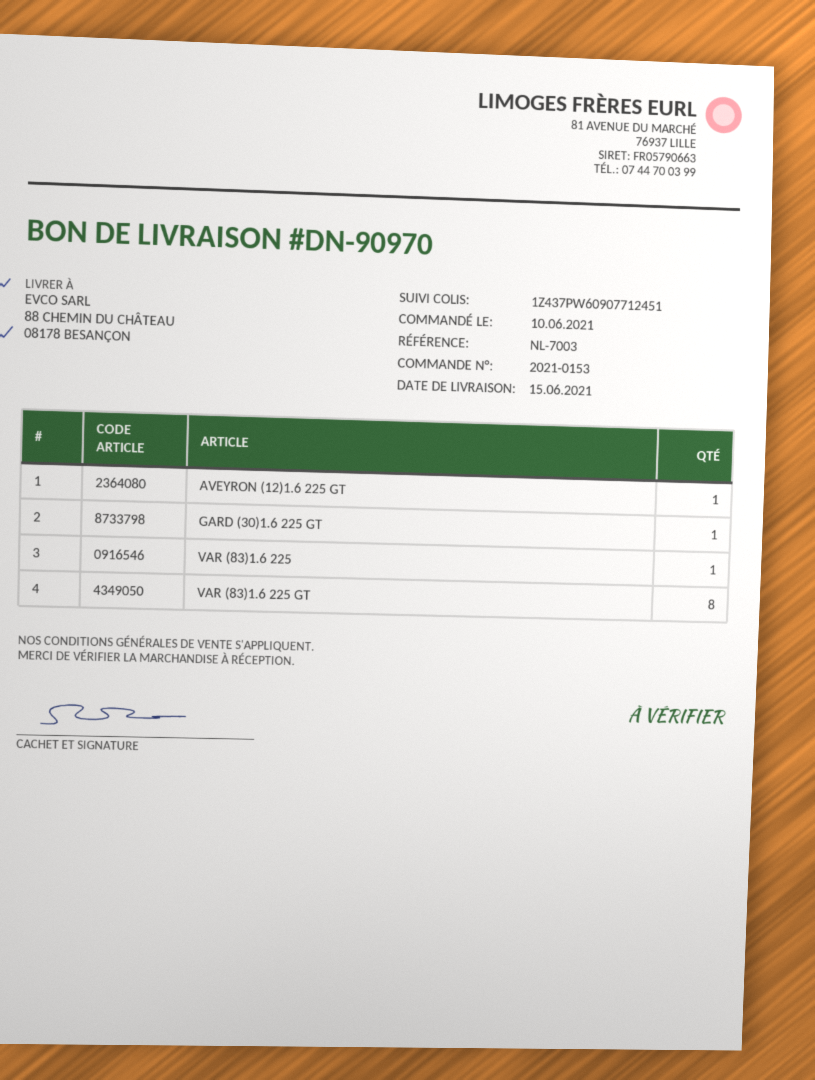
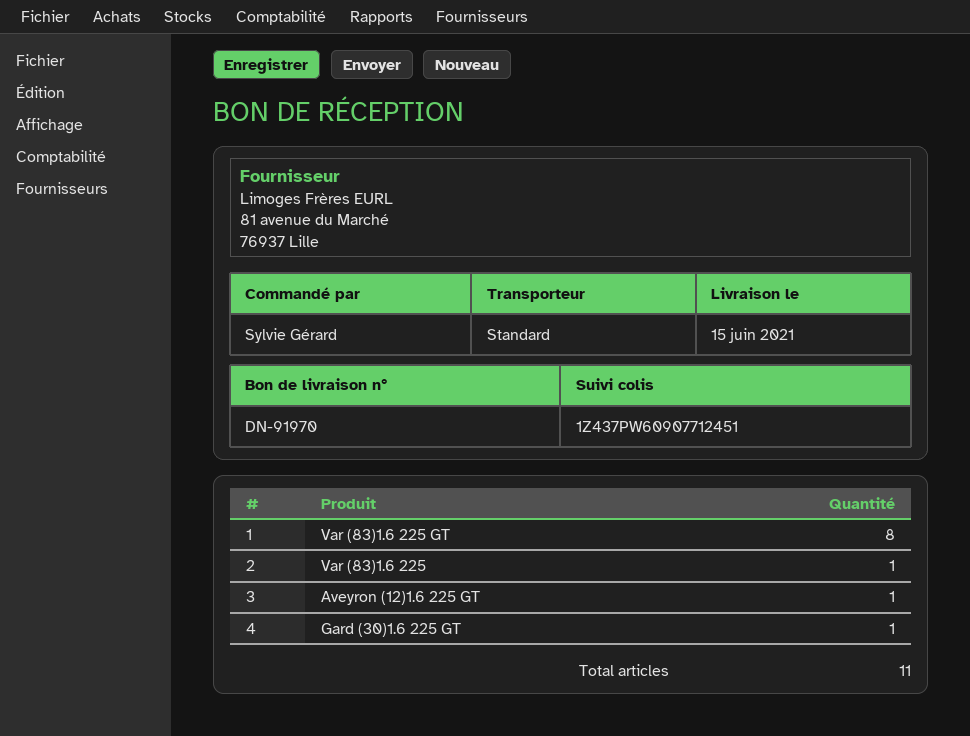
delivery note number: DN-90970 -> DN-91970

